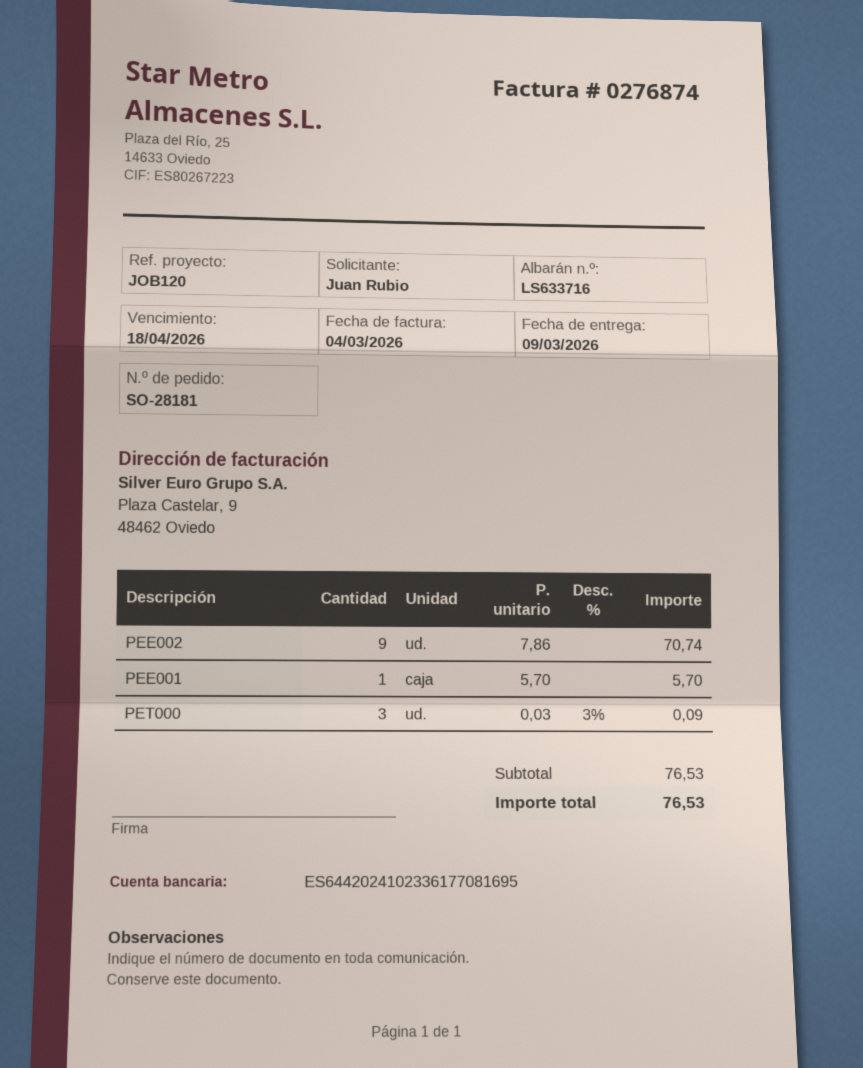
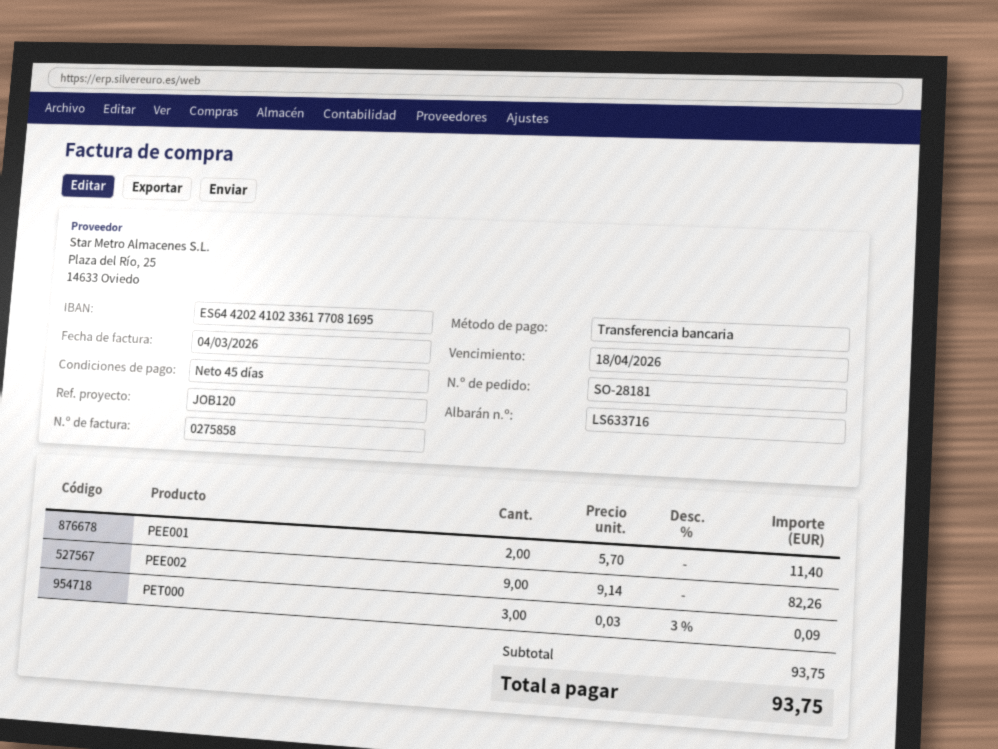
invoice number: 0276874 -> 0275858
PEE002: 9 x 7.86 = 70.74 -> 9 x 9.14 = 82.26
PEE001: 1 x 5.70 = 5.70 -> 2 x 5.70 = 11.40
subtotal: 76.53 -> 93.75
total: 76.53 -> 93.75

